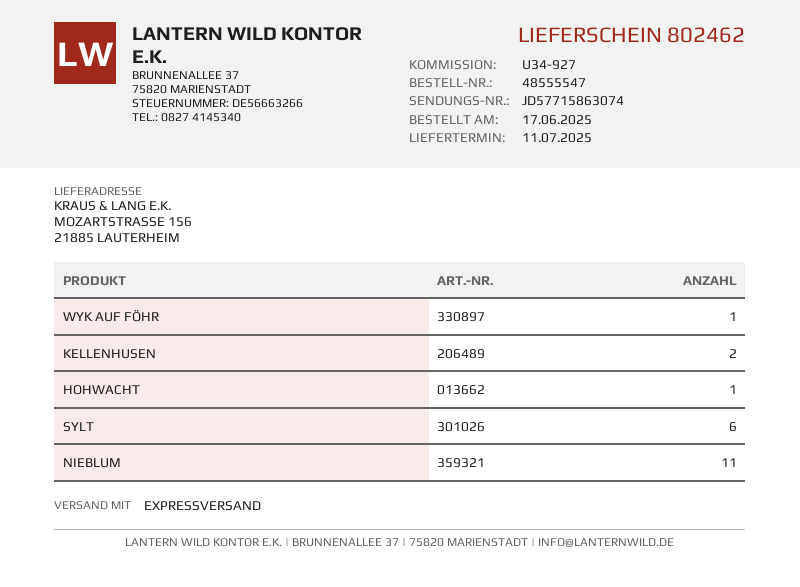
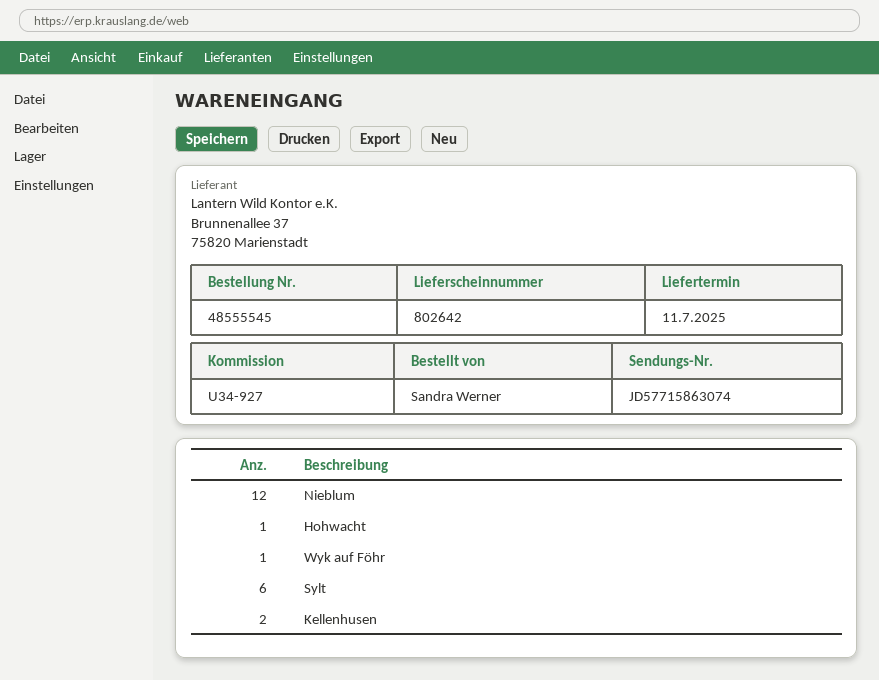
order number: 48555547 -> 48555545
delivery note number: 802462 -> 802642
NIEBLUM: 11 -> 12

